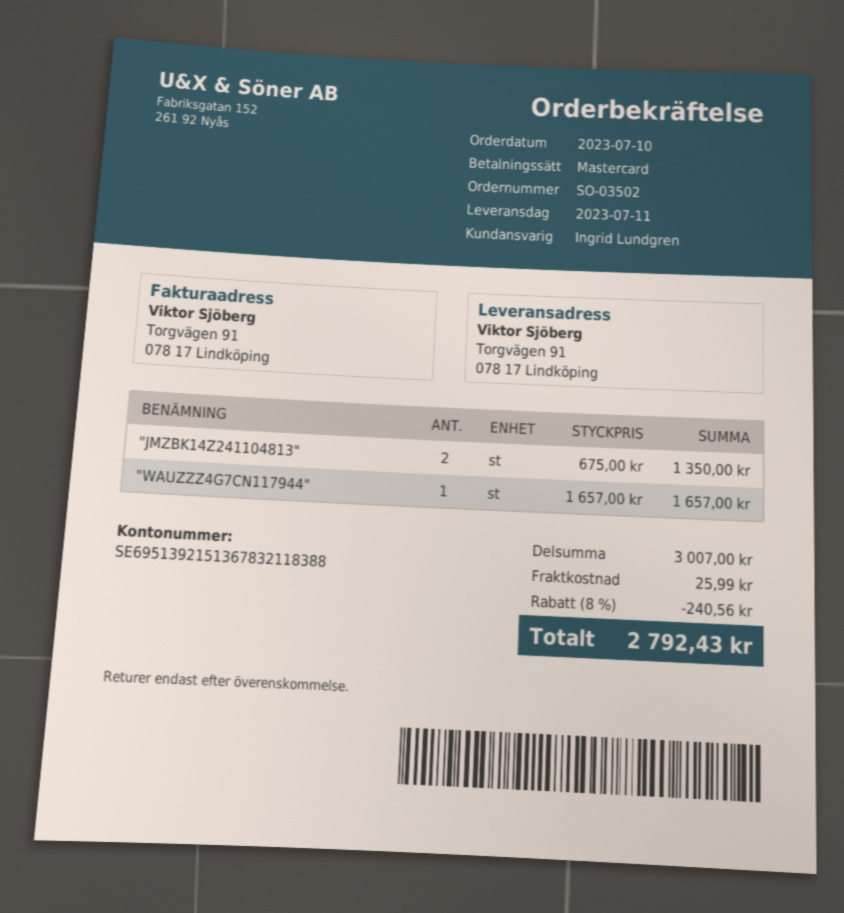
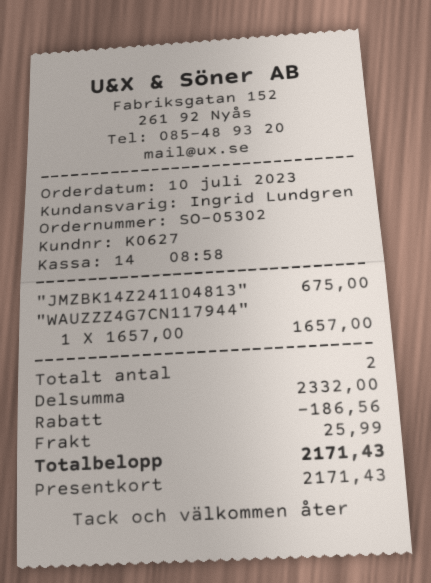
order number: SO-03502 -> SO-05302
payment method: Mastercard -> gift card
"JMZBK14Z241104813": 2 x 675.00 = 1350.00 -> 1 x 675.00 = 675.00
subtotal: 3007.00 -> 2332.00
discount: 240.56 -> 186.56
total: 2792.43 -> 2171.43

